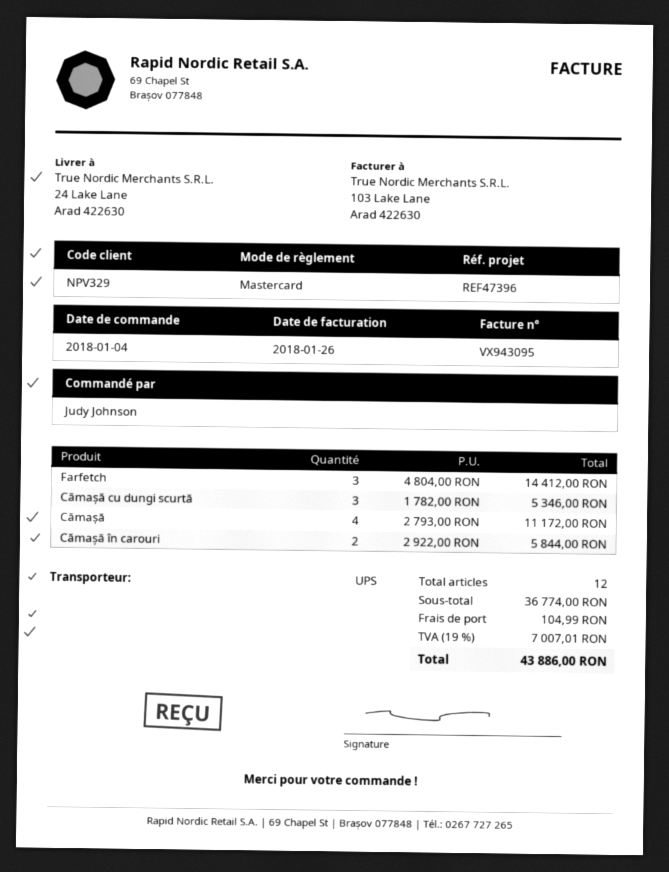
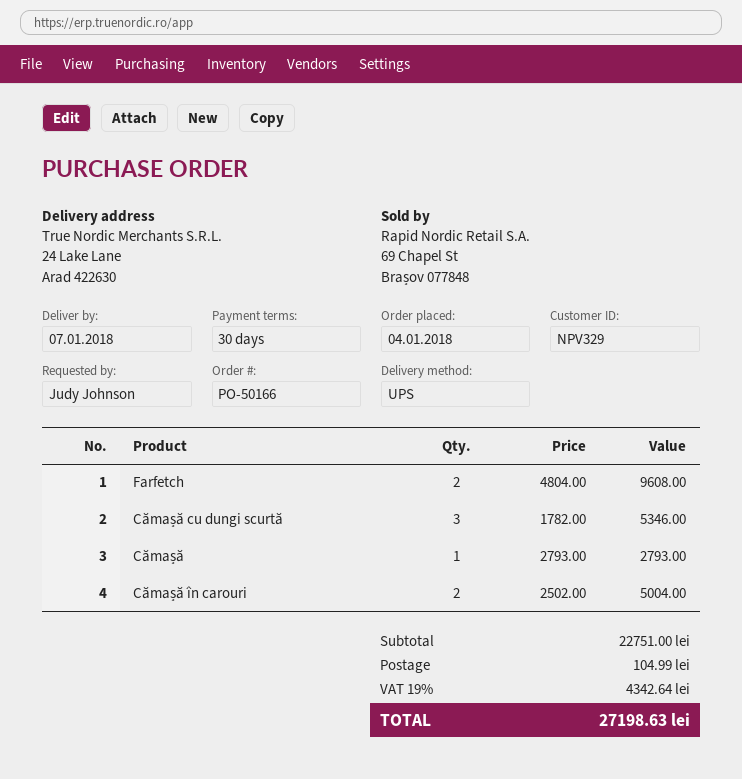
Farfetch: 3 x 4804.00 = 14412.00 -> 2 x 4804.00 = 9608.00
Cămașă: 4 x 2793.00 = 11172.00 -> 1 x 2793.00 = 2793.00
Cămașă în carouri: 2 x 2922.00 = 5844.00 -> 2 x 2502.00 = 5004.00
subtotal: 36774.00 -> 22751.00
tax: 19% = 7007.01 -> 19% = 4342.64
total: 43886.00 -> 27198.63

